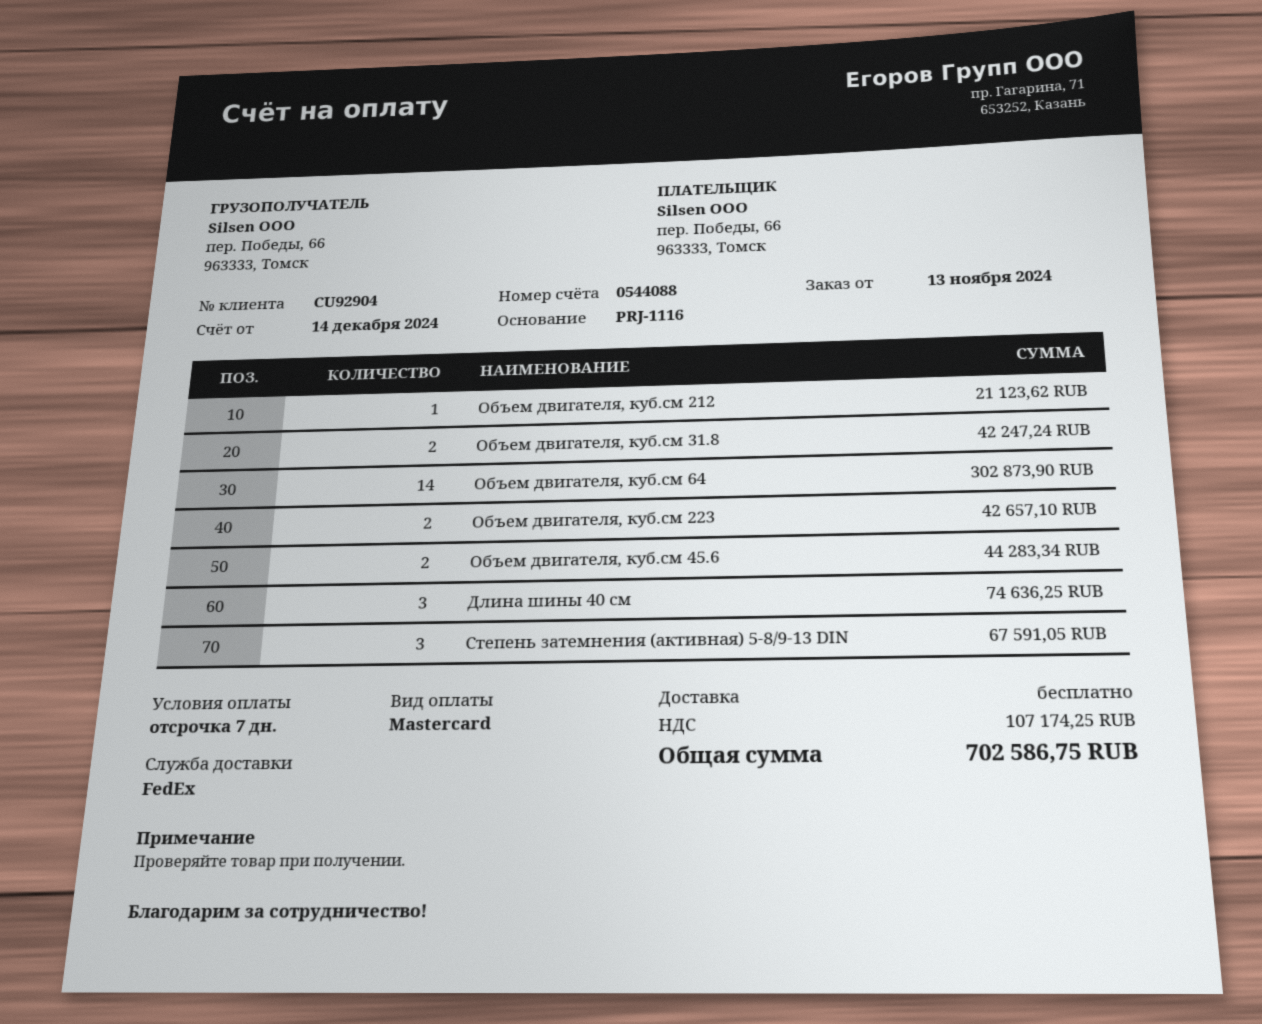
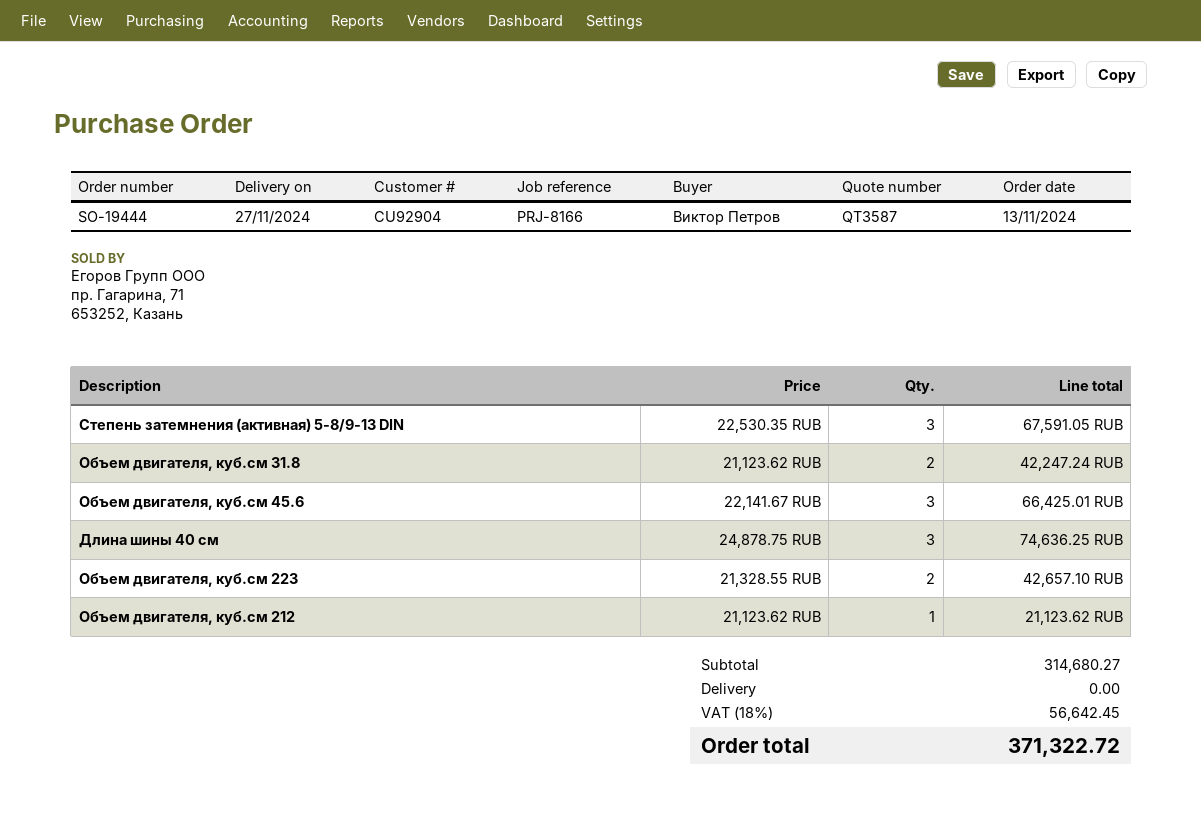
reference: PRJ-1116 -> PRJ-8166
Объем двигателя, куб.см 64: 14 for 302873.90 -> none
Объем двигателя, куб.см 45.6: 2 for 44283.34 -> 3 for 66425.01
tax: 107174.25 -> 56642.45
total: 702586.75 -> 371322.72

